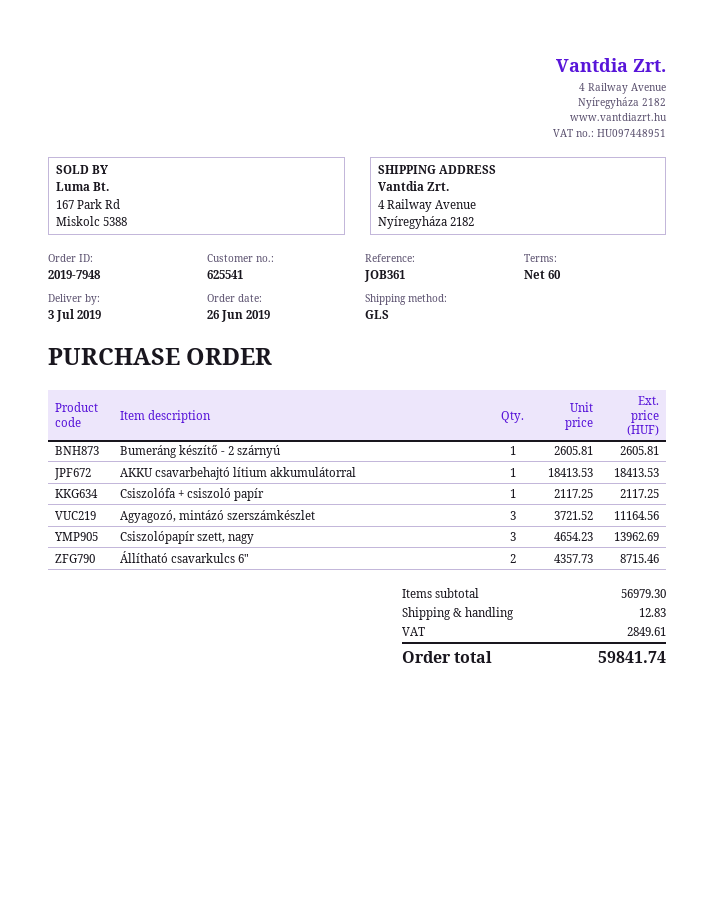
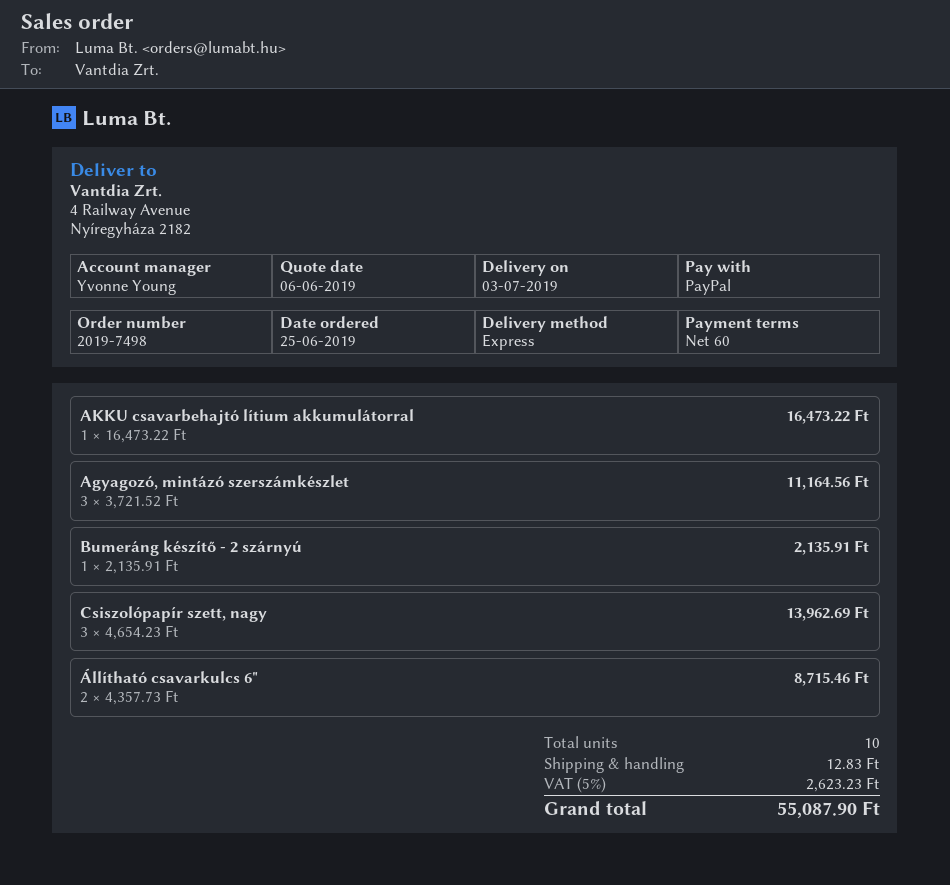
order number: 2019-7948 -> 2019-7498
order date: 2019-06-26 -> 2019-06-25
shipping method: GLS -> express
Bumeráng készítő - 2 szárnyú: 1 x 2605.81 = 2605.81 -> 1 x 2135.91 = 2135.91
AKKU csavarbehajtó lítium akkumulátorral: 1 x 18413.53 = 18413.53 -> 1 x 16473.22 = 16473.22
Csiszolófa + csiszoló papír: 1 x 2117.25 = 2117.25 -> none
tax: 2849.61 -> 2623.23
total: 59841.74 -> 55087.90

